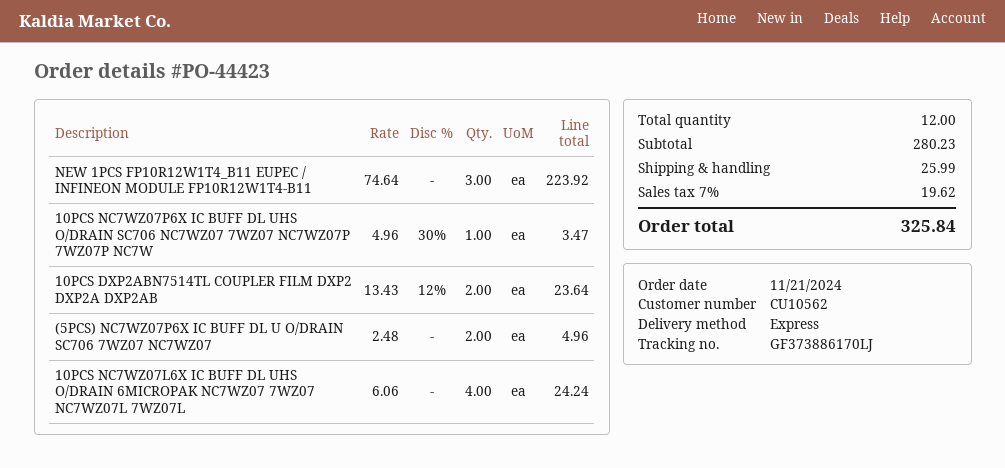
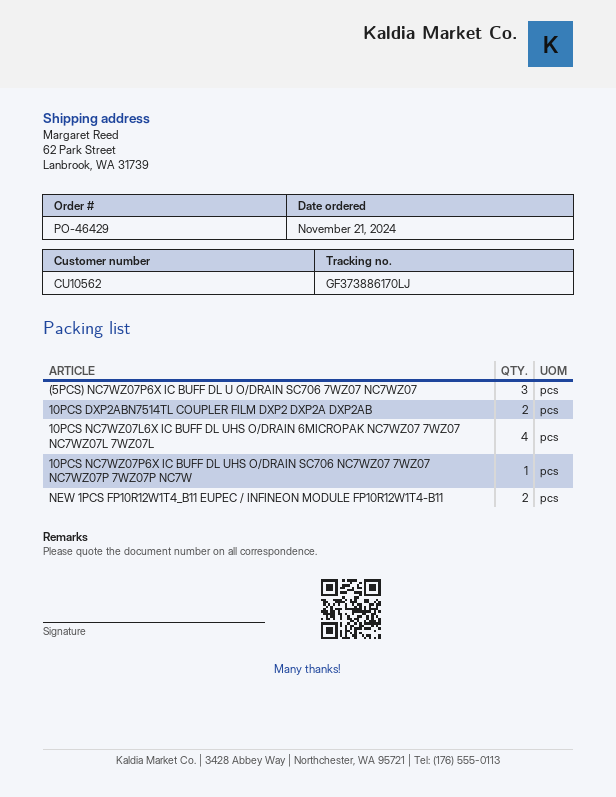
order number: PO-44423 -> PO-46429
NEW 1PCS FP10R12W1T4_B11 EUPEC / INFINEON MODULE FP10R12W1T4-B11: 3 -> 2
(5PCS) NC7WZ07P6X IC BUFF DL U O/DRAIN SC706 7WZ07 NC7WZ07: 2 -> 3

